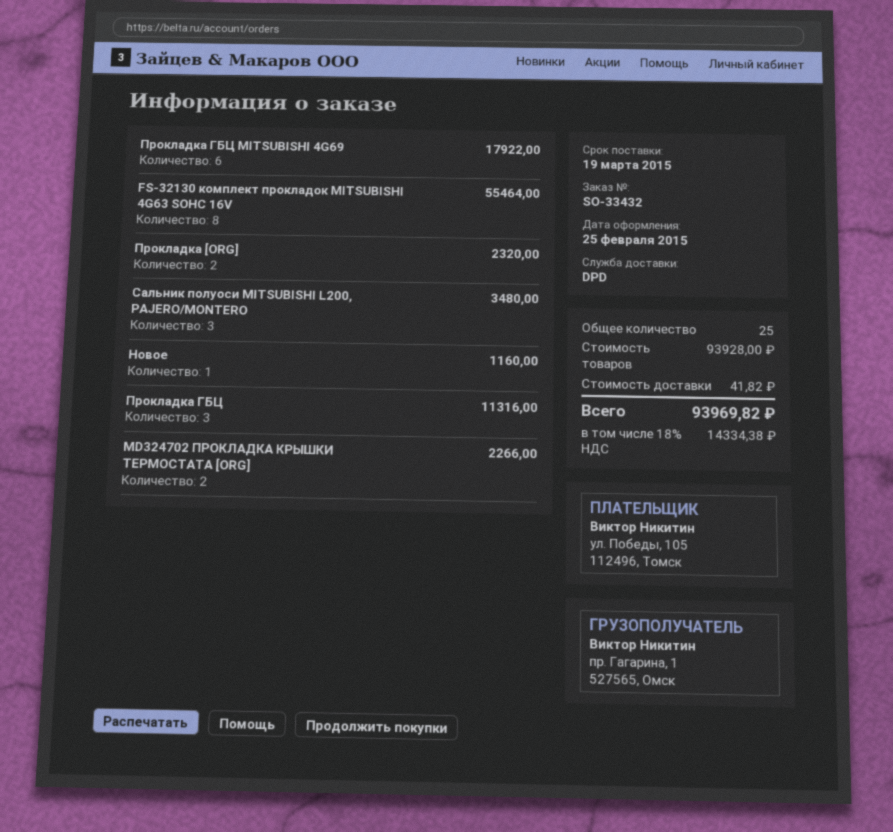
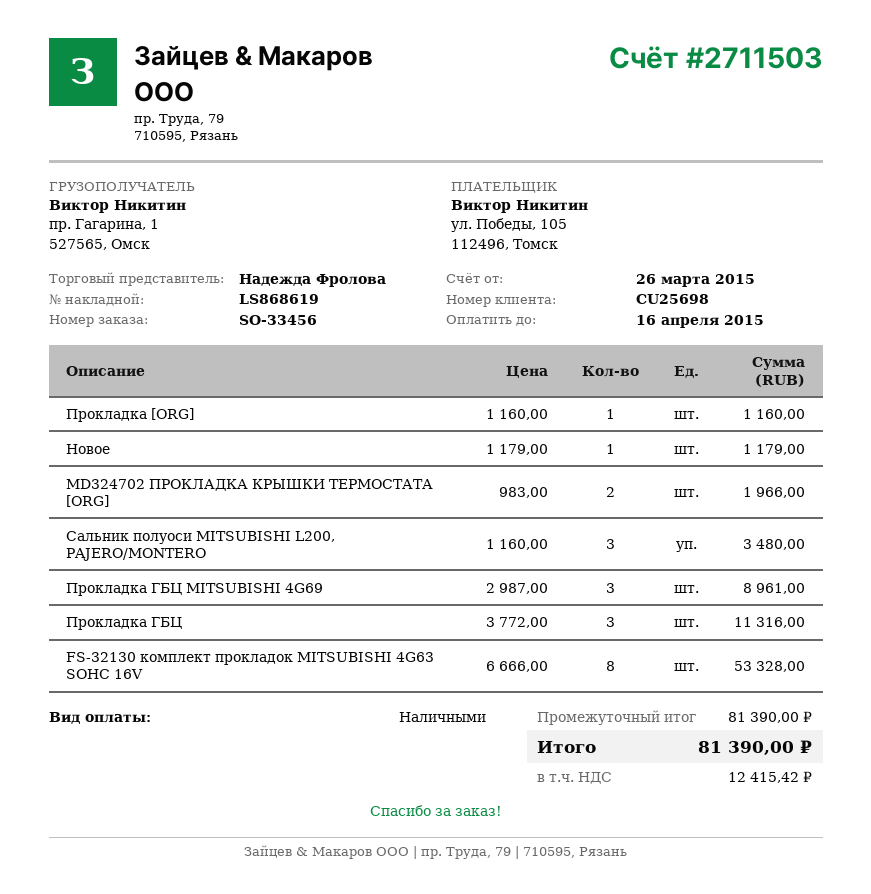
order number: SO-33432 -> SO-33456
Прокладка ГБЦ MITSUBISHI 4G69: 6 for 17922.00 -> 3 for 8961.00
FS-32130 комплект прокладок MITSUBISHI 4G63 SOHC 16V: 8 for 55464.00 -> 8 for 53328.00
Прокладка [ORG]: 2 for 2320.00 -> 1 for 1160.00
Новое: 1 for 1160.00 -> 1 for 1179.00
MD324702 ПРОКЛАДКА КРЫШКИ ТЕРМОСТАТА [ORG]: 2 for 2266.00 -> 2 for 1966.00
subtotal: 93928.00 -> 81390.00
shipping: 41.82 -> none
tax: 14334.38 -> 12415.42
total: 93969.82 -> 81390.00

